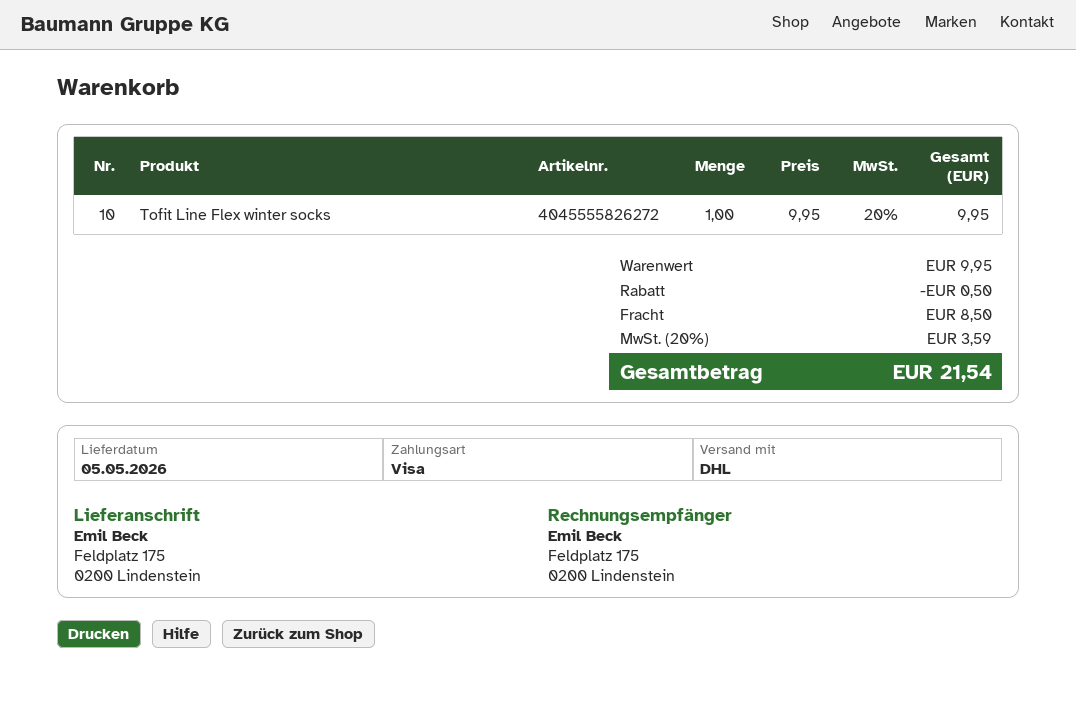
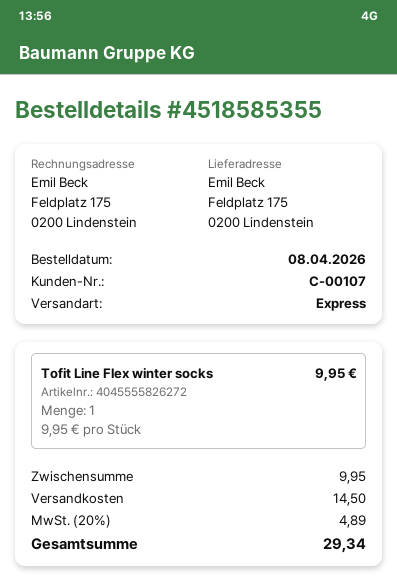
shipping method: DHL -> express
discount: 0.50 -> none
shipping: 8.50 -> 14.50
tax: 20% = 3.59 -> 20% = 4.89
total: 21.54 -> 29.34

